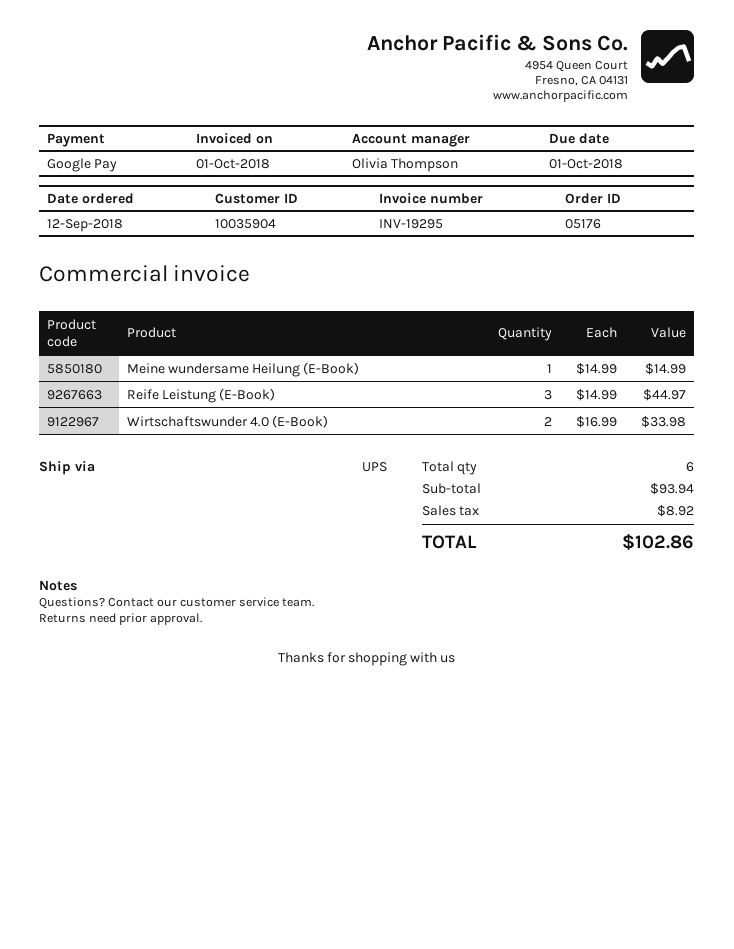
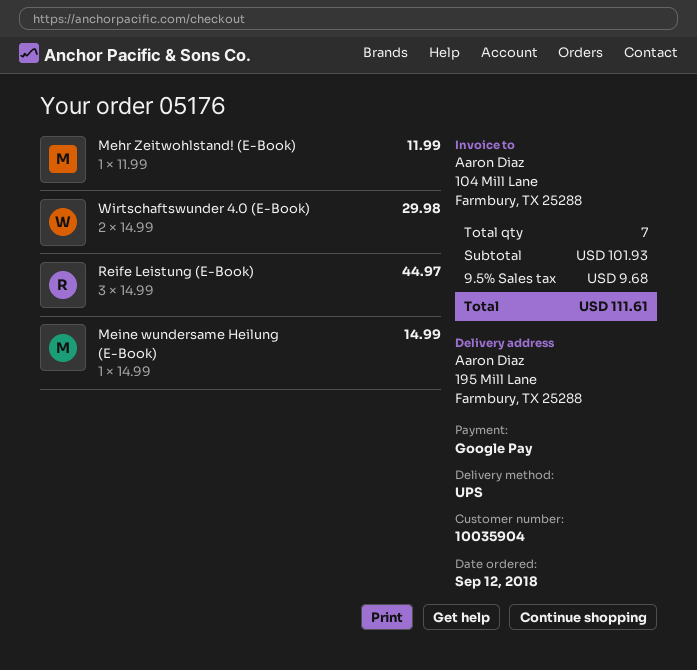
Wirtschaftswunder 4.0 (E-Book): 2 x 16.99 = 33.98 -> 2 x 14.99 = 29.98
Mehr Zeitwohlstand! (E-Book): none -> 1 x 11.99 = 11.99
total quantity: 6 -> 7
subtotal: 93.94 -> 101.93
tax: 8.92 -> 9.68
total: 102.86 -> 111.61

